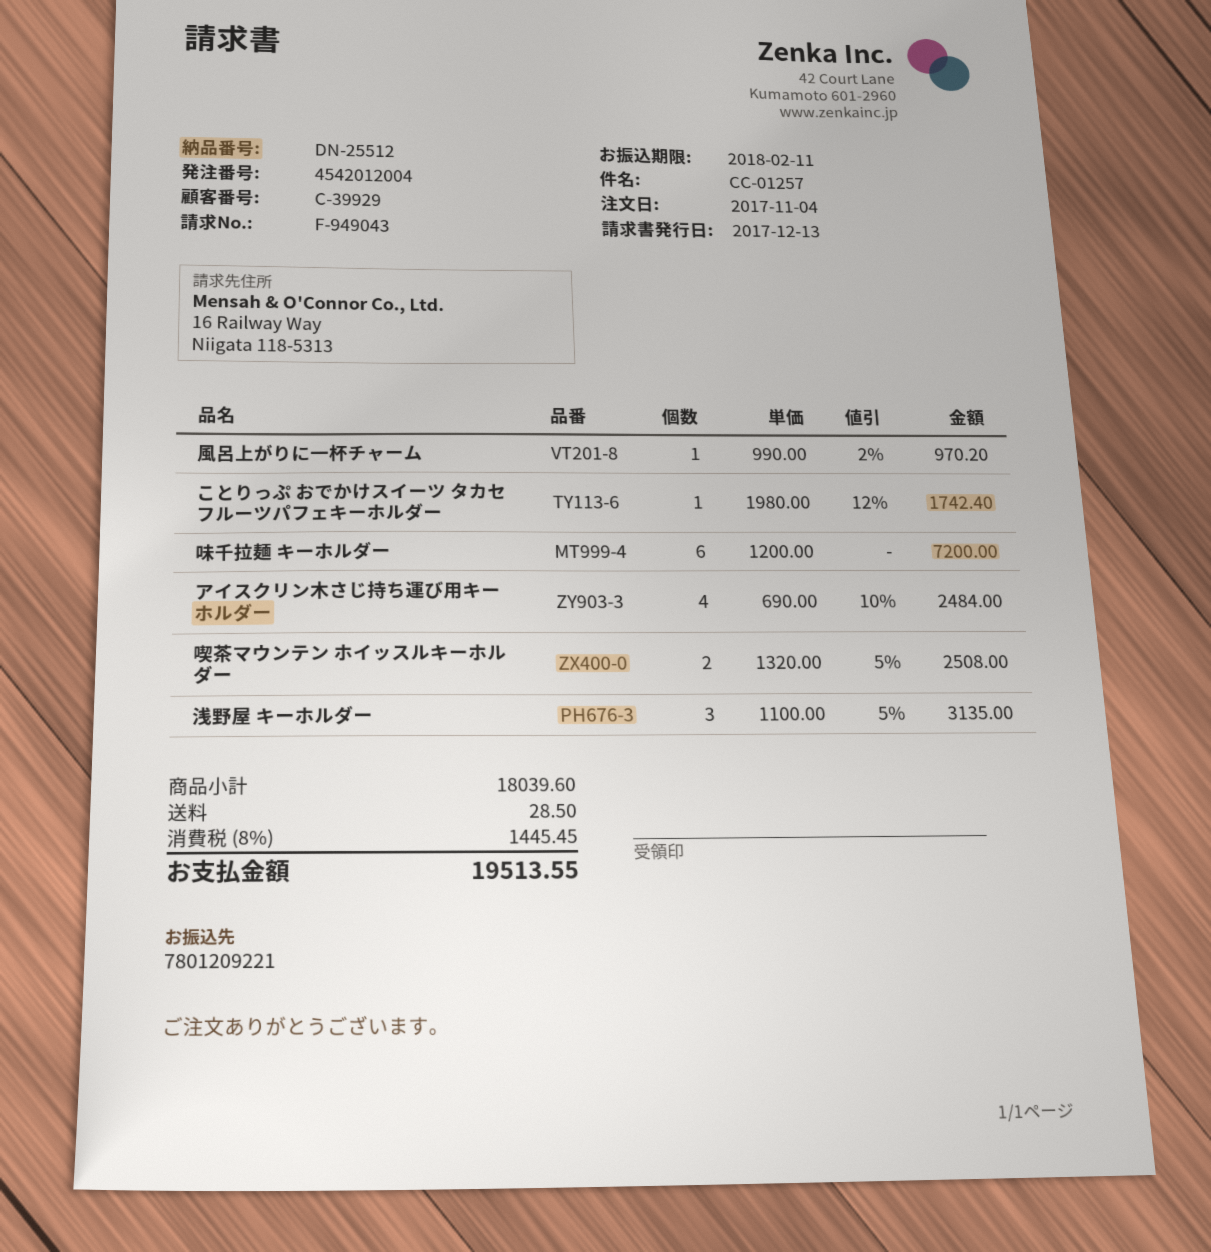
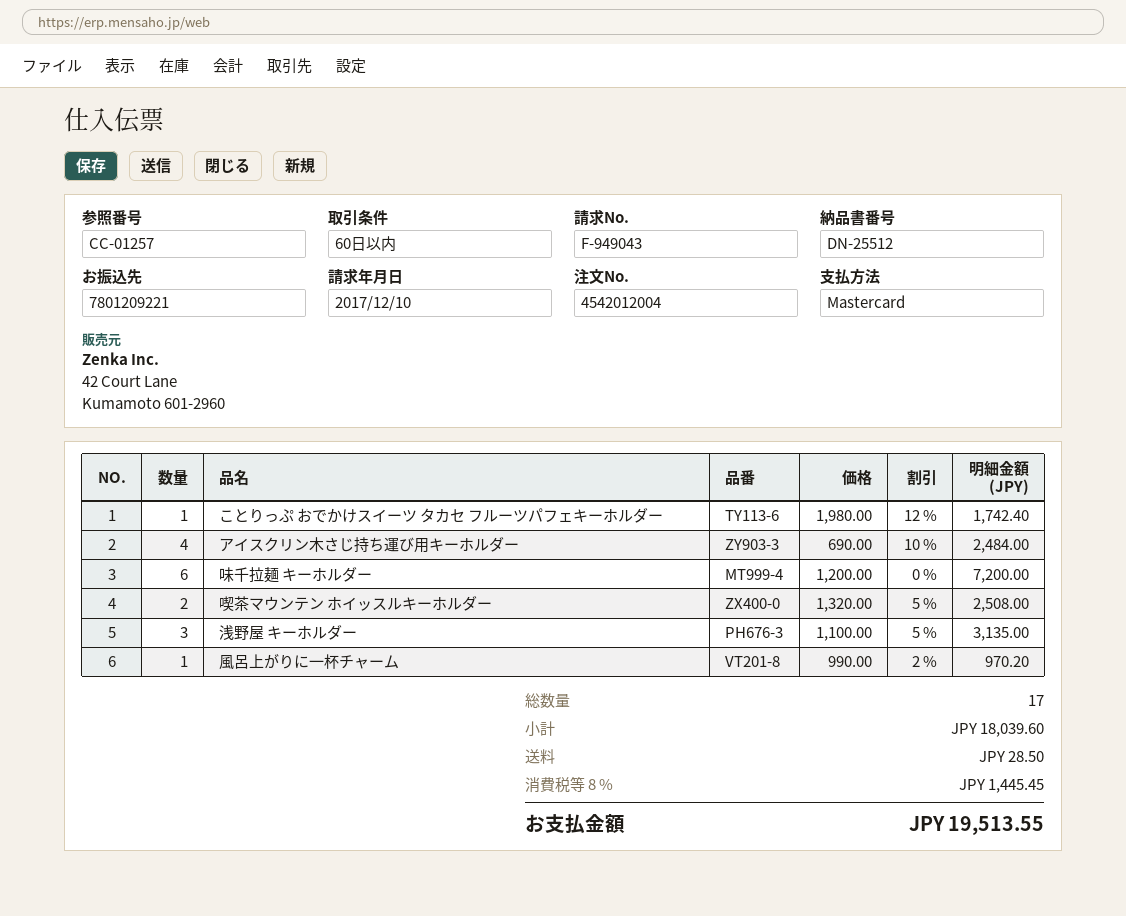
invoice date: 2017-12-13 -> 2017-12-10

